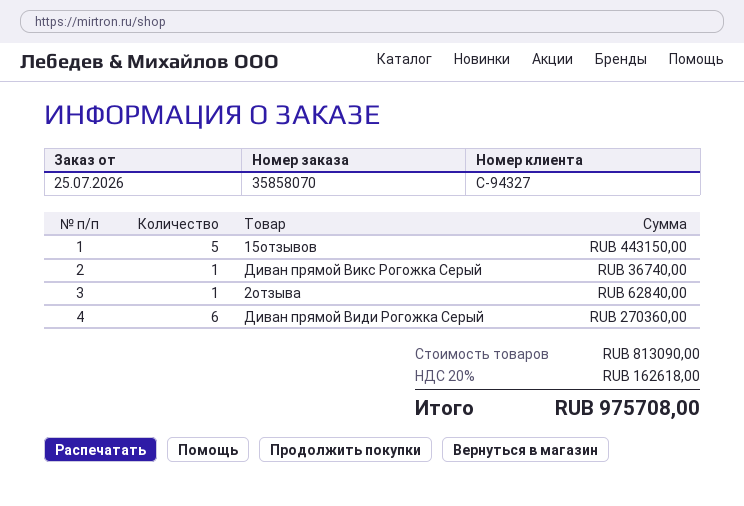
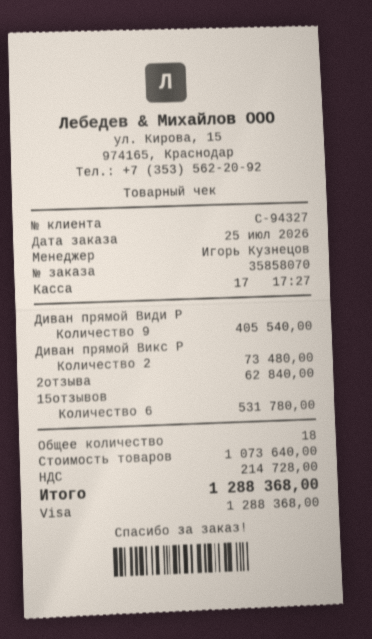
15отзывов: 5 for 443150.00 -> 6 for 531780.00
Диван прямой Викс Рогожка Серый: 1 for 36740.00 -> 2 for 73480.00
Диван прямой Види Рогожка Серый: 6 for 270360.00 -> 9 for 405540.00
subtotal: 813090.00 -> 1073640.00
tax: 162618.00 -> 214728.00
total: 975708.00 -> 1288368.00

